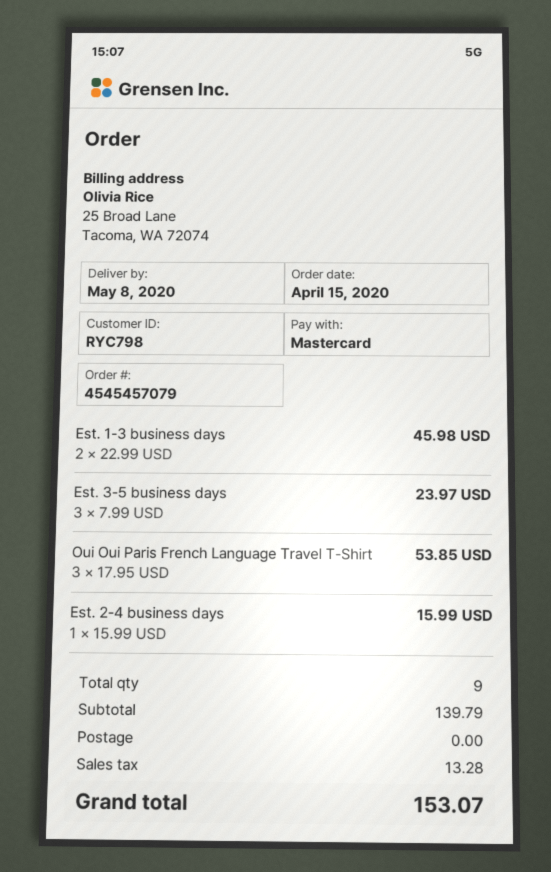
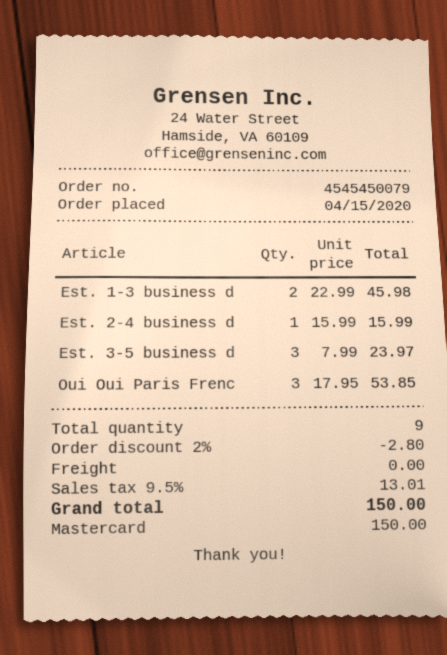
order number: 4545457079 -> 4545450079
discount: none -> 2% = 2.80
tax: 13.28 -> 13.01
total: 153.07 -> 150.00

